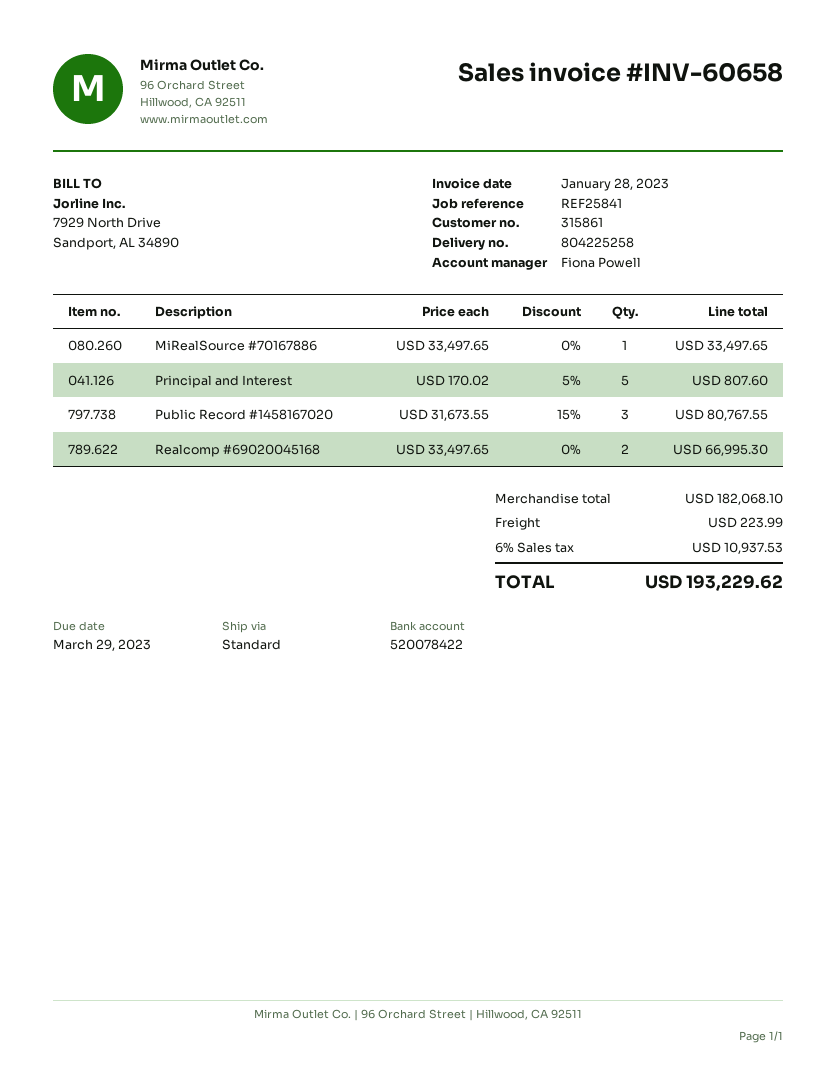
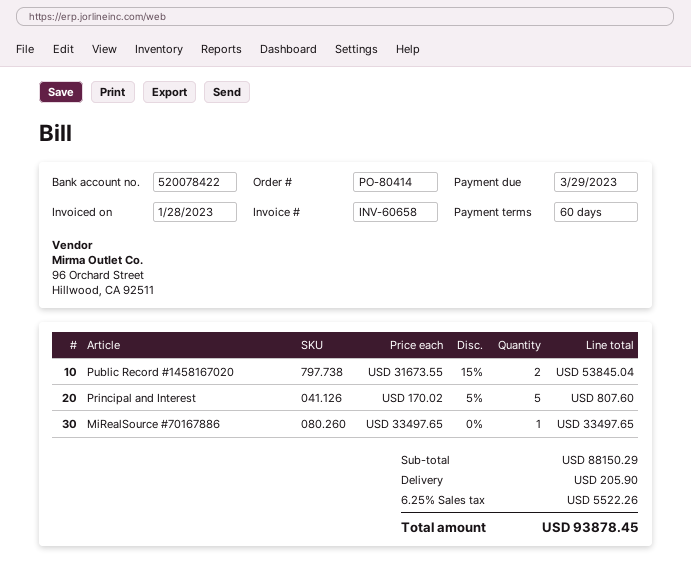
Public Record #1458167020: 3 x 31673.55 - 15% = 80767.55 -> 2 x 31673.55 - 15% = 53845.04
Realcomp #69020045168: 2 x 33497.65 = 66995.30 -> none
subtotal: 182068.10 -> 88150.29
shipping: 223.99 -> 205.90
tax: 6% = 10937.53 -> 6.25% = 5522.26
total: 193229.62 -> 93878.45

